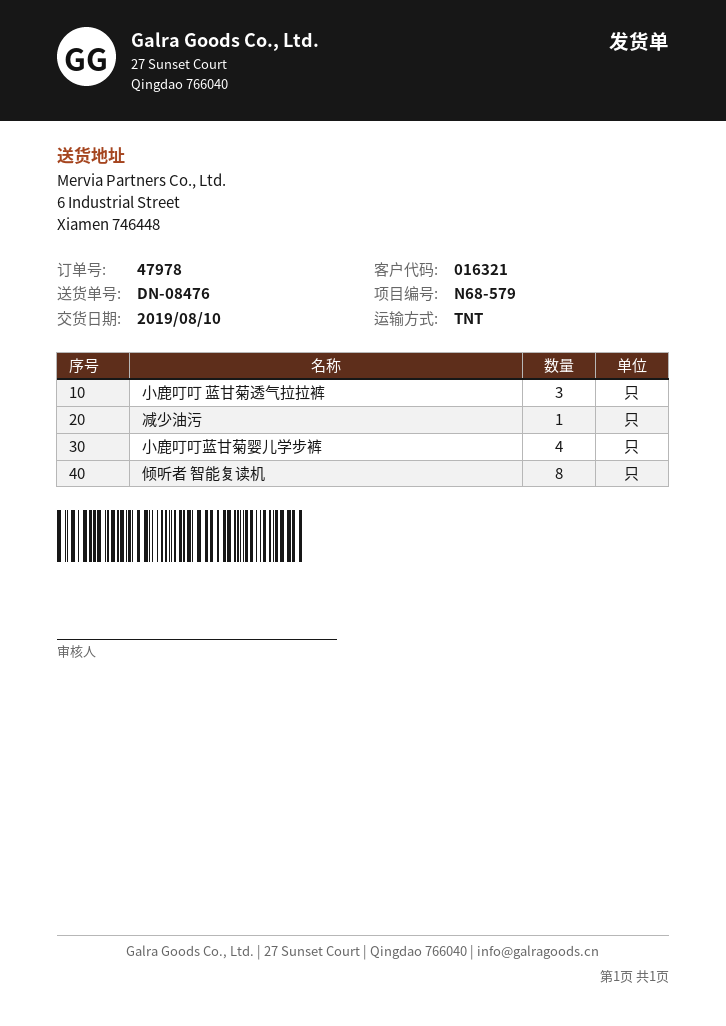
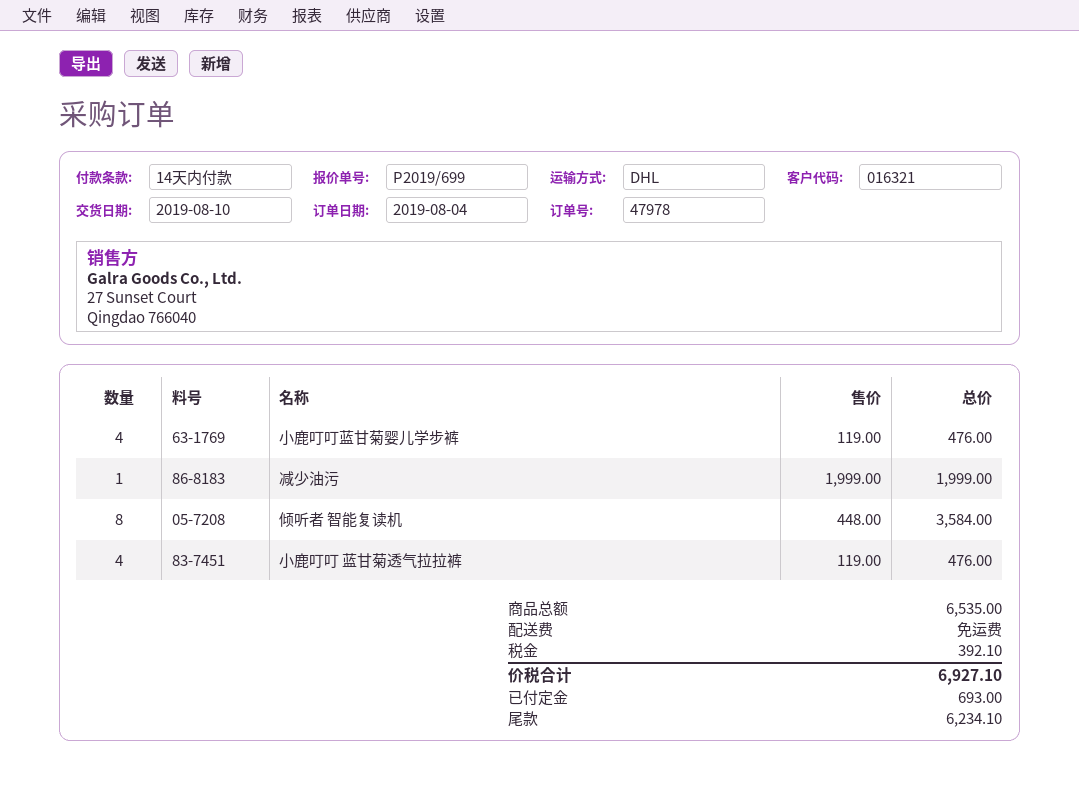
shipping method: TNT -> DHL
小鹿叮叮 蓝甘菊透气拉拉裤: 3 -> 4

